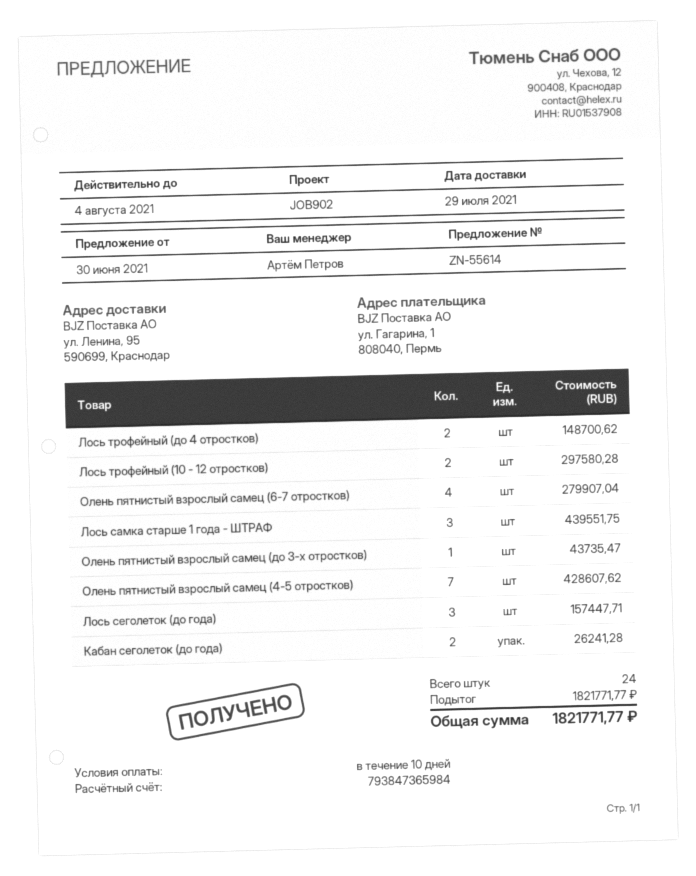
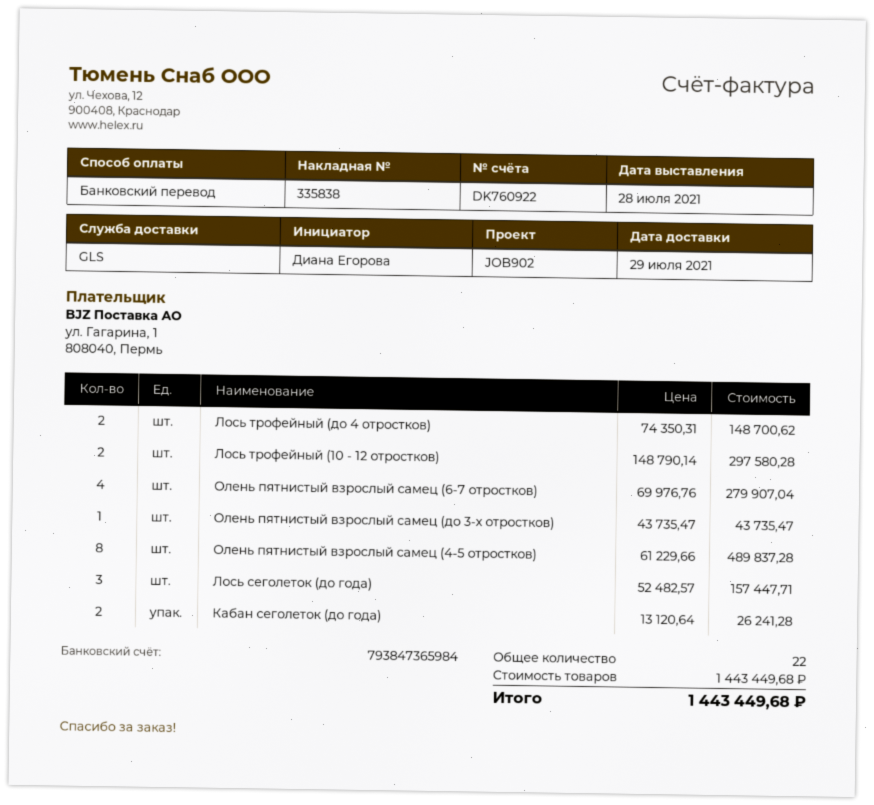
Лось самка старше 1 года - ШТРАФ: 3 for 439551.75 -> none
Олень пятнистый взрослый самец (4-5 отростков): 7 for 428607.62 -> 8 for 489837.28
total quantity: 24 -> 22
subtotal: 1821771.77 -> 1443449.68
total: 1821771.77 -> 1443449.68

